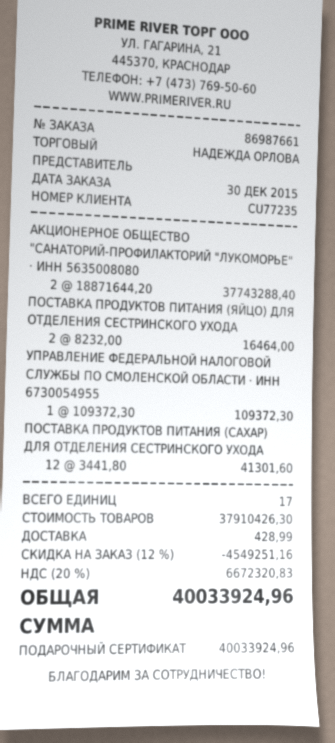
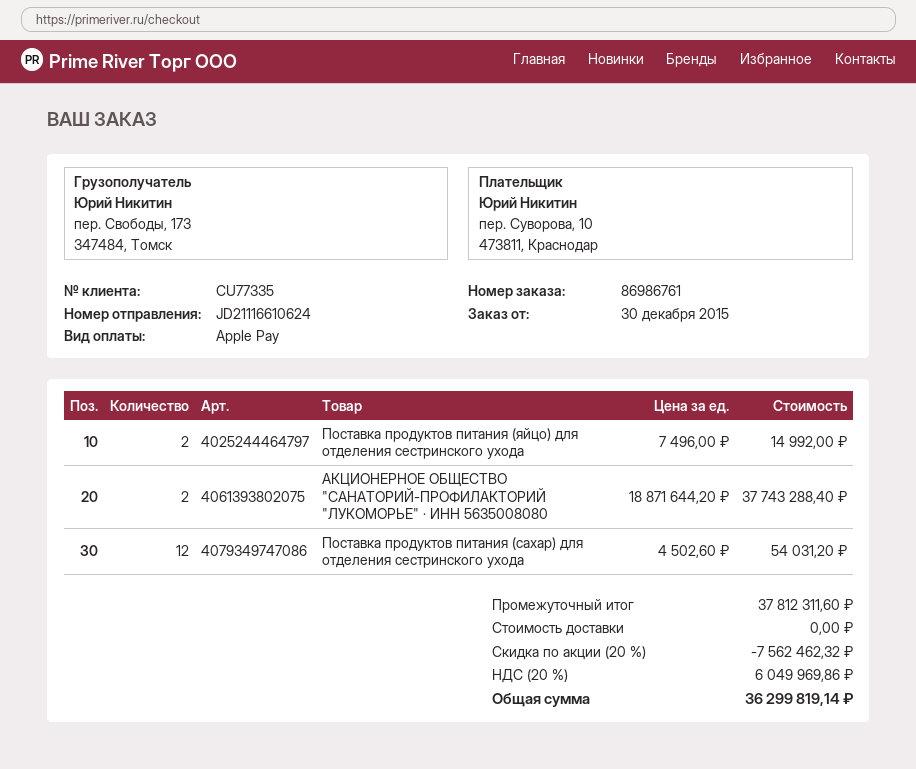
order number: 86987661 -> 86986761
customer number: CU77235 -> CU77335
payment method: gift card -> Apple Pay
ПОСТАВКА ПРОДУКТОВ ПИТАНИЯ (ЯЙЦО) ДЛЯ ОТДЕЛЕНИЯ СЕСТРИНСКОГО УХОДА: 2 x 8232.00 = 16464.00 -> 2 x 7496.00 = 14992.00
УПРАВЛЕНИЕ ФЕДЕРАЛЬНОЙ НАЛОГОВОЙ СЛУЖБЫ ПО СМОЛЕНСКОЙ ОБЛАСТИ · ИНН 6730054955: 1 x 109372.30 = 109372.30 -> none
ПОСТАВКА ПРОДУКТОВ ПИТАНИЯ (САХАР) ДЛЯ ОТДЕЛЕНИЯ СЕСТРИНСКОГО УХОДА: 12 x 3441.80 = 41301.60 -> 12 x 4502.60 = 54031.20
subtotal: 37910426.30 -> 37812311.60
discount: 12% = 4549251.16 -> 20% = 7562462.32
shipping: 428.99 -> 0.00
tax: 20% = 6672320.83 -> 20% = 6049969.86
total: 40033924.96 -> 36299819.14

